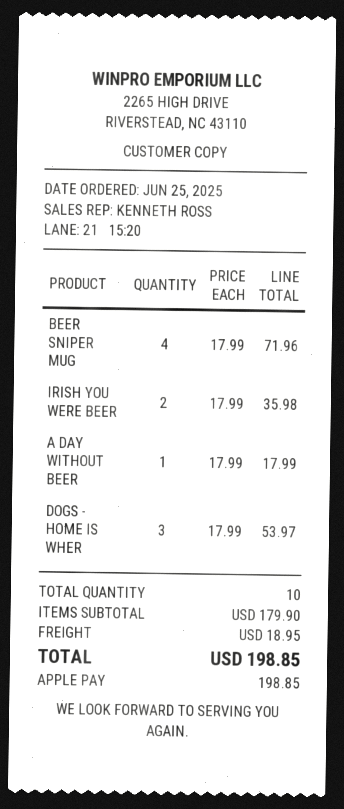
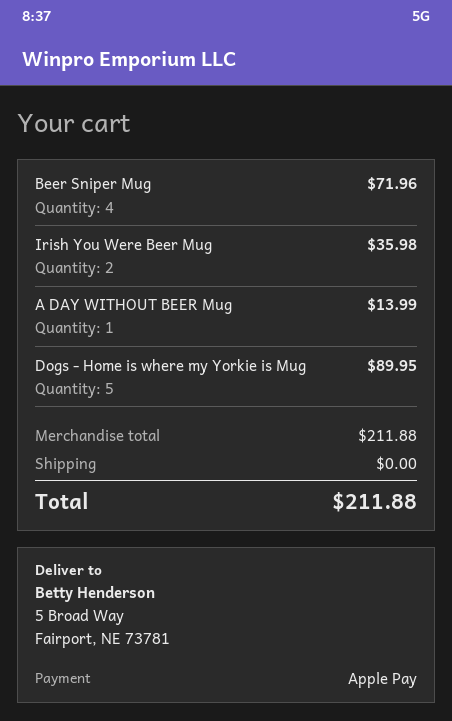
A DAY WITHOUT BEER: 1 for 17.99 -> 1 for 13.99
DOGS - HOME IS WHER: 3 for 53.97 -> 5 for 89.95
subtotal: 179.90 -> 211.88
shipping: 18.95 -> 0.00
total: 198.85 -> 211.88

